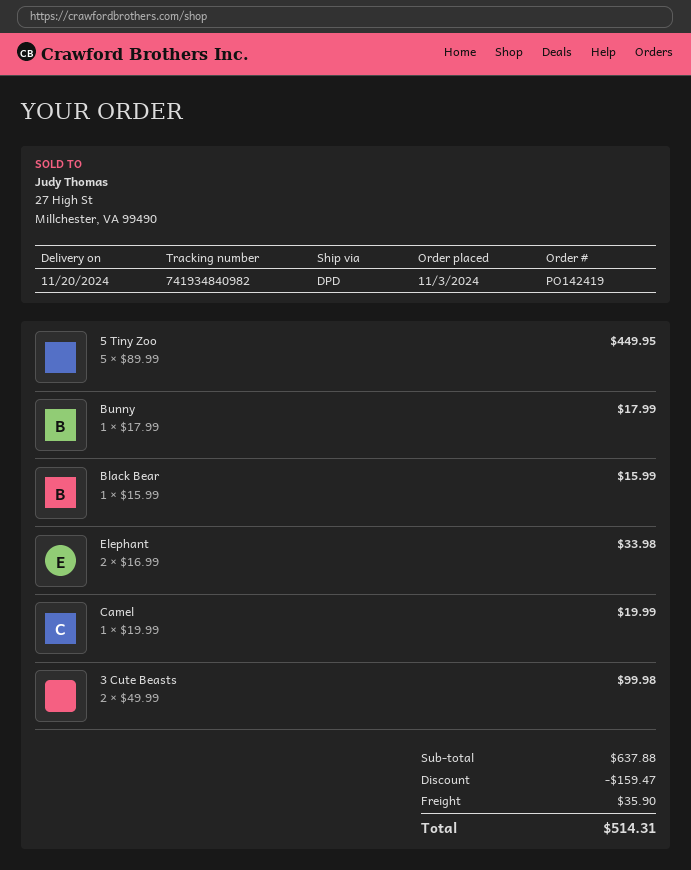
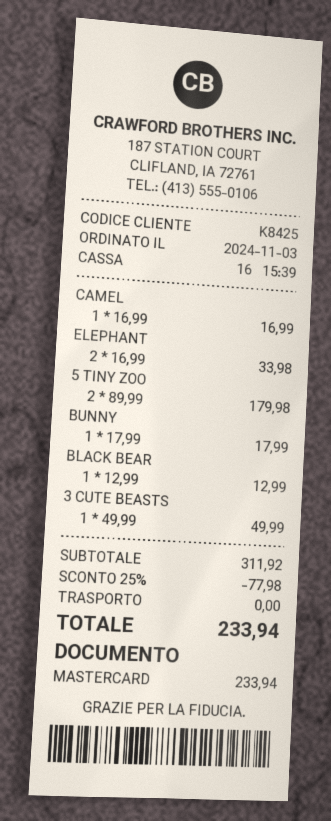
5 Tiny Zoo: 5 x 89.99 = 449.95 -> 2 x 89.99 = 179.98
Black Bear: 1 x 15.99 = 15.99 -> 1 x 12.99 = 12.99
Camel: 1 x 19.99 = 19.99 -> 1 x 16.99 = 16.99
3 Cute Beasts: 2 x 49.99 = 99.98 -> 1 x 49.99 = 49.99
subtotal: 637.88 -> 311.92
discount: 159.47 -> 77.98
shipping: 35.90 -> 0.00
total: 514.31 -> 233.94

